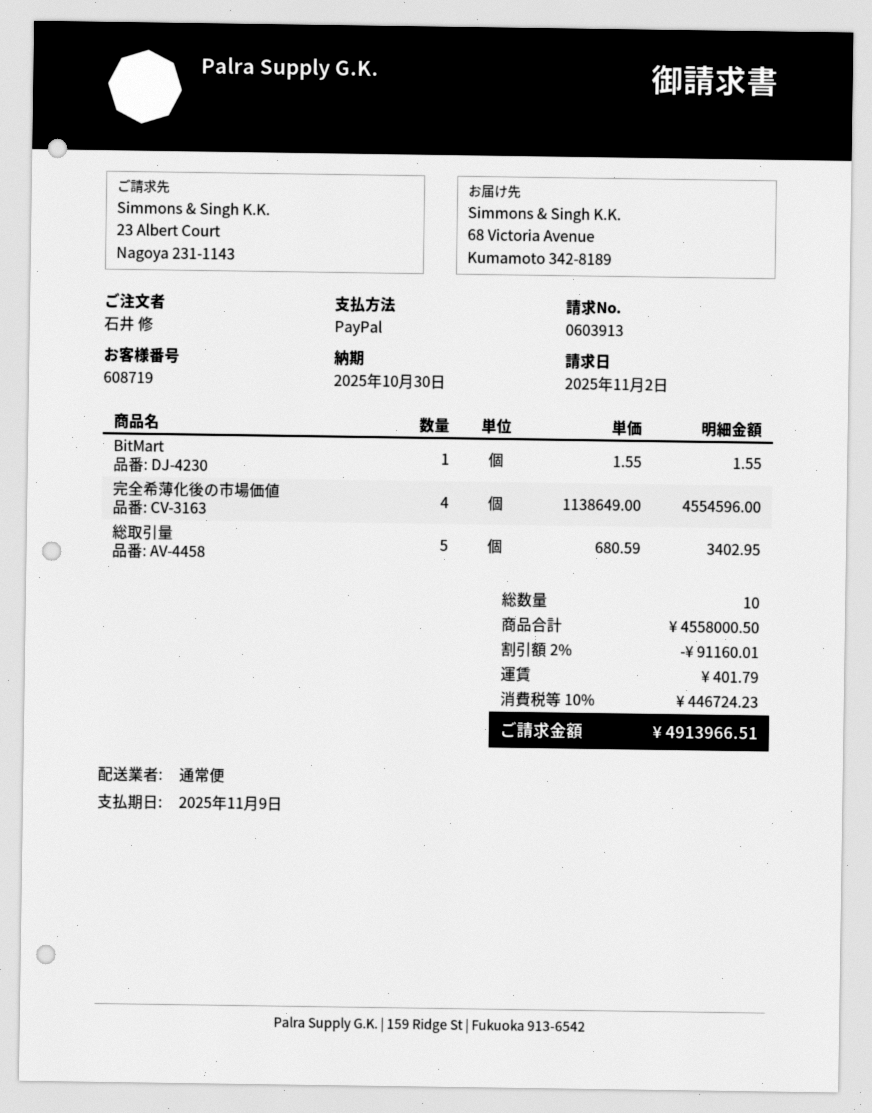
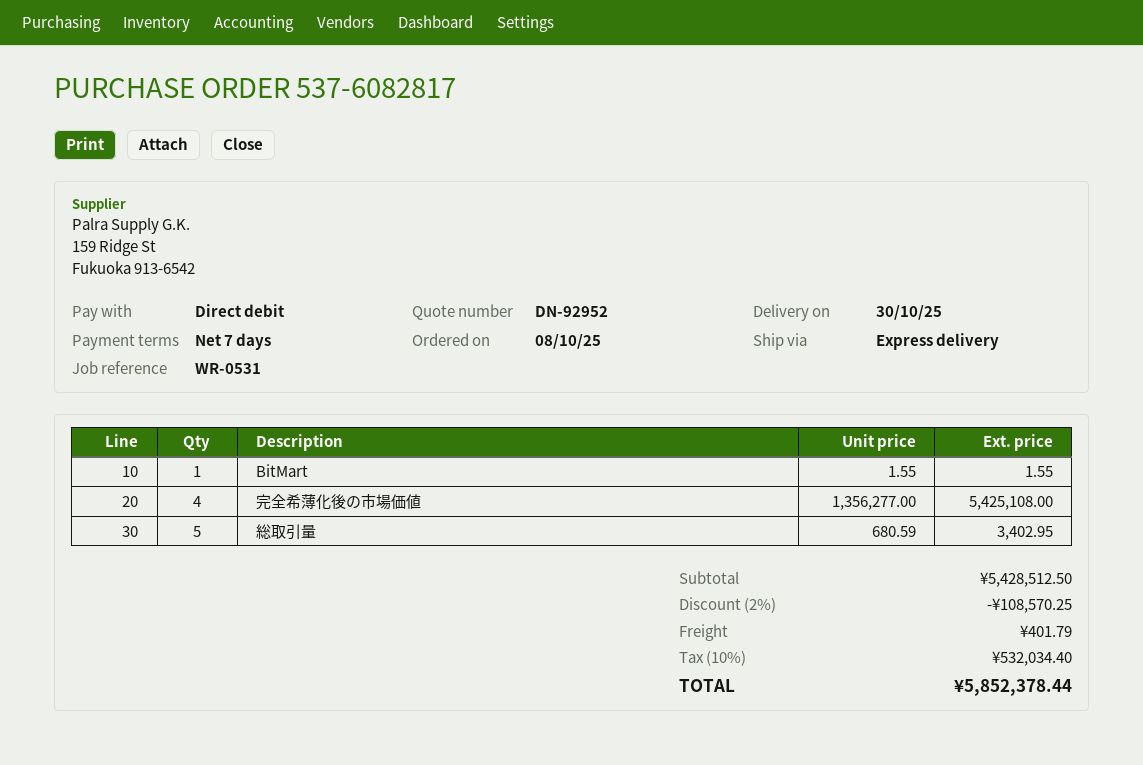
payment method: PayPal -> direct debit
shipping method: standard -> express
完全希薄化後の市場価値: 4 x 1138649.00 = 4554596.00 -> 4 x 1356277.00 = 5425108.00
subtotal: 4558000.50 -> 5428512.50
discount: 2% = 91160.01 -> 2% = 108570.25
tax: 10% = 446724.23 -> 10% = 532034.40
total: 4913966.51 -> 5852378.44

